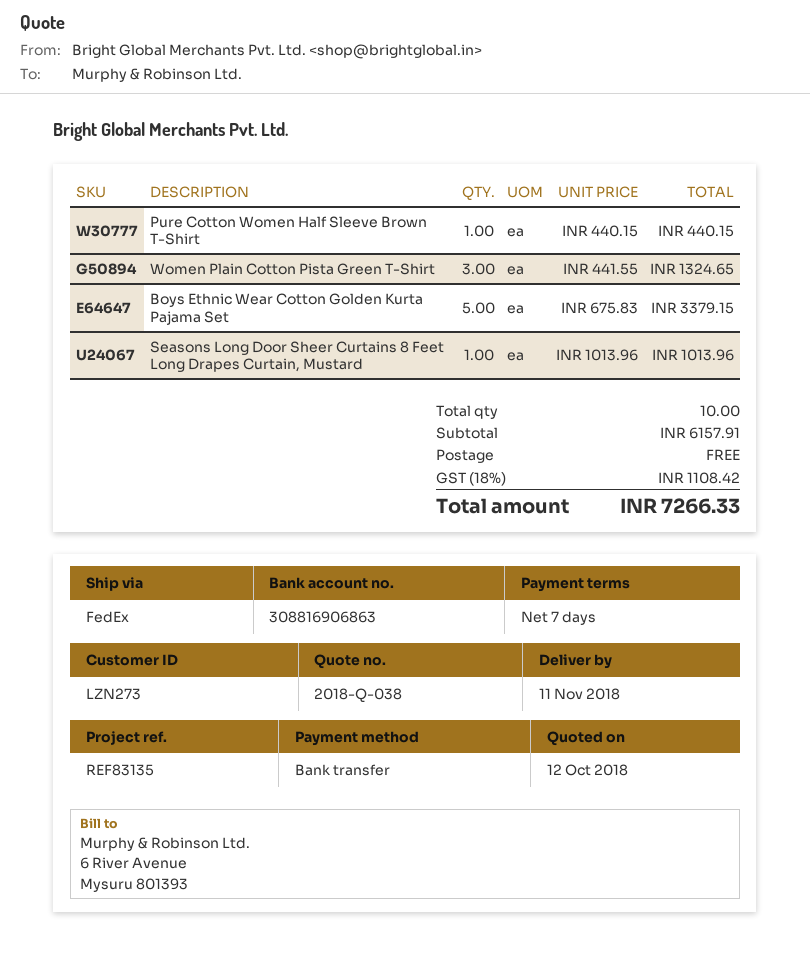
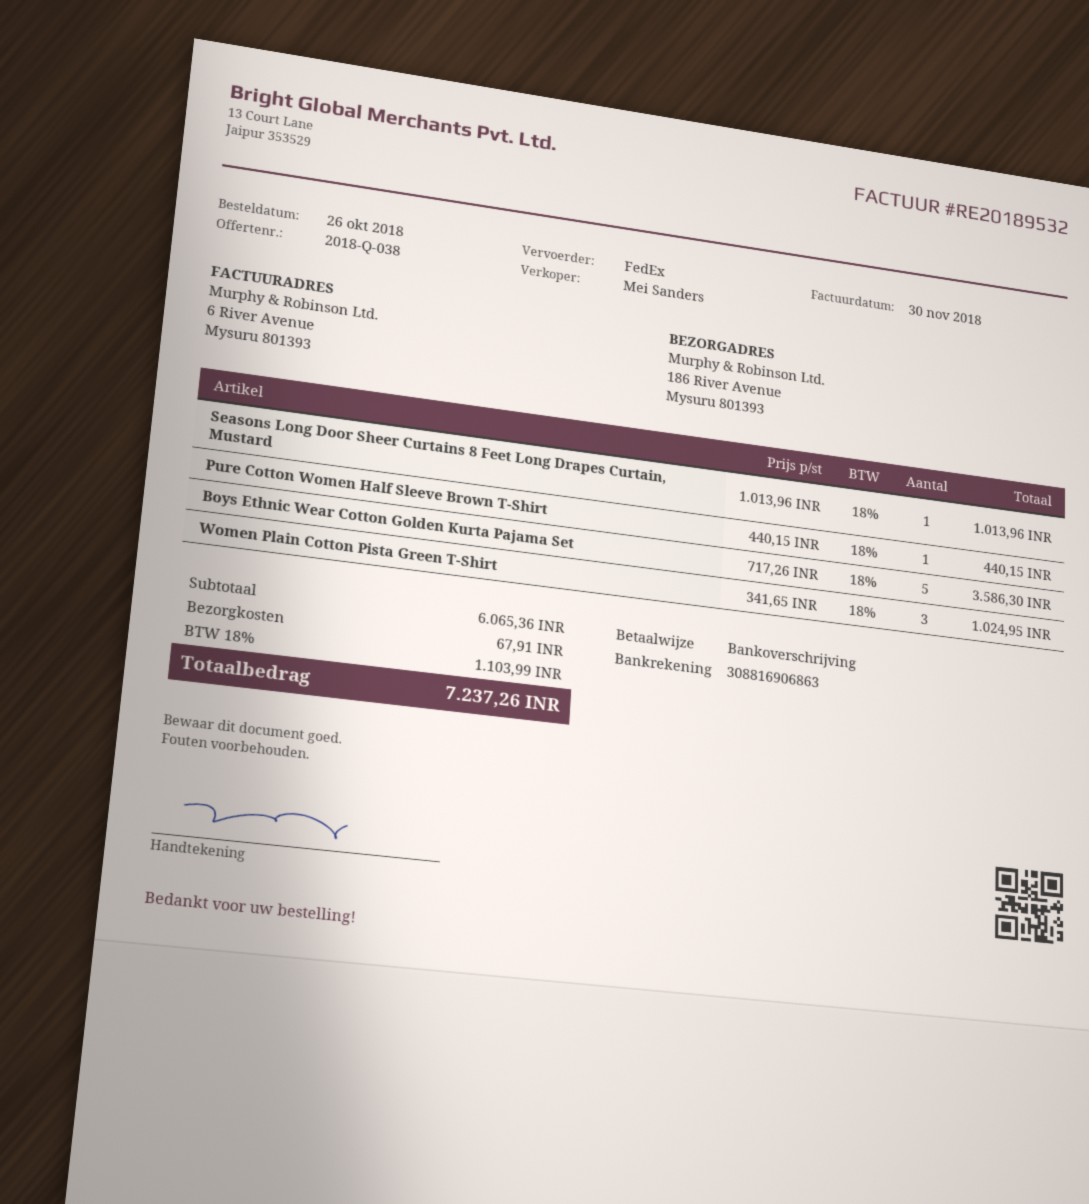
Women Plain Cotton Pista Green T-Shirt: 3 x 441.55 = 1324.65 -> 3 x 341.65 = 1024.95
Boys Ethnic Wear Cotton Golden Kurta Pajama Set: 5 x 675.83 = 3379.15 -> 5 x 717.26 = 3586.30
subtotal: 6157.91 -> 6065.36
shipping: 0.00 -> 67.91
tax: 18% = 1108.42 -> 18% = 1103.99
total: 7266.33 -> 7237.26

